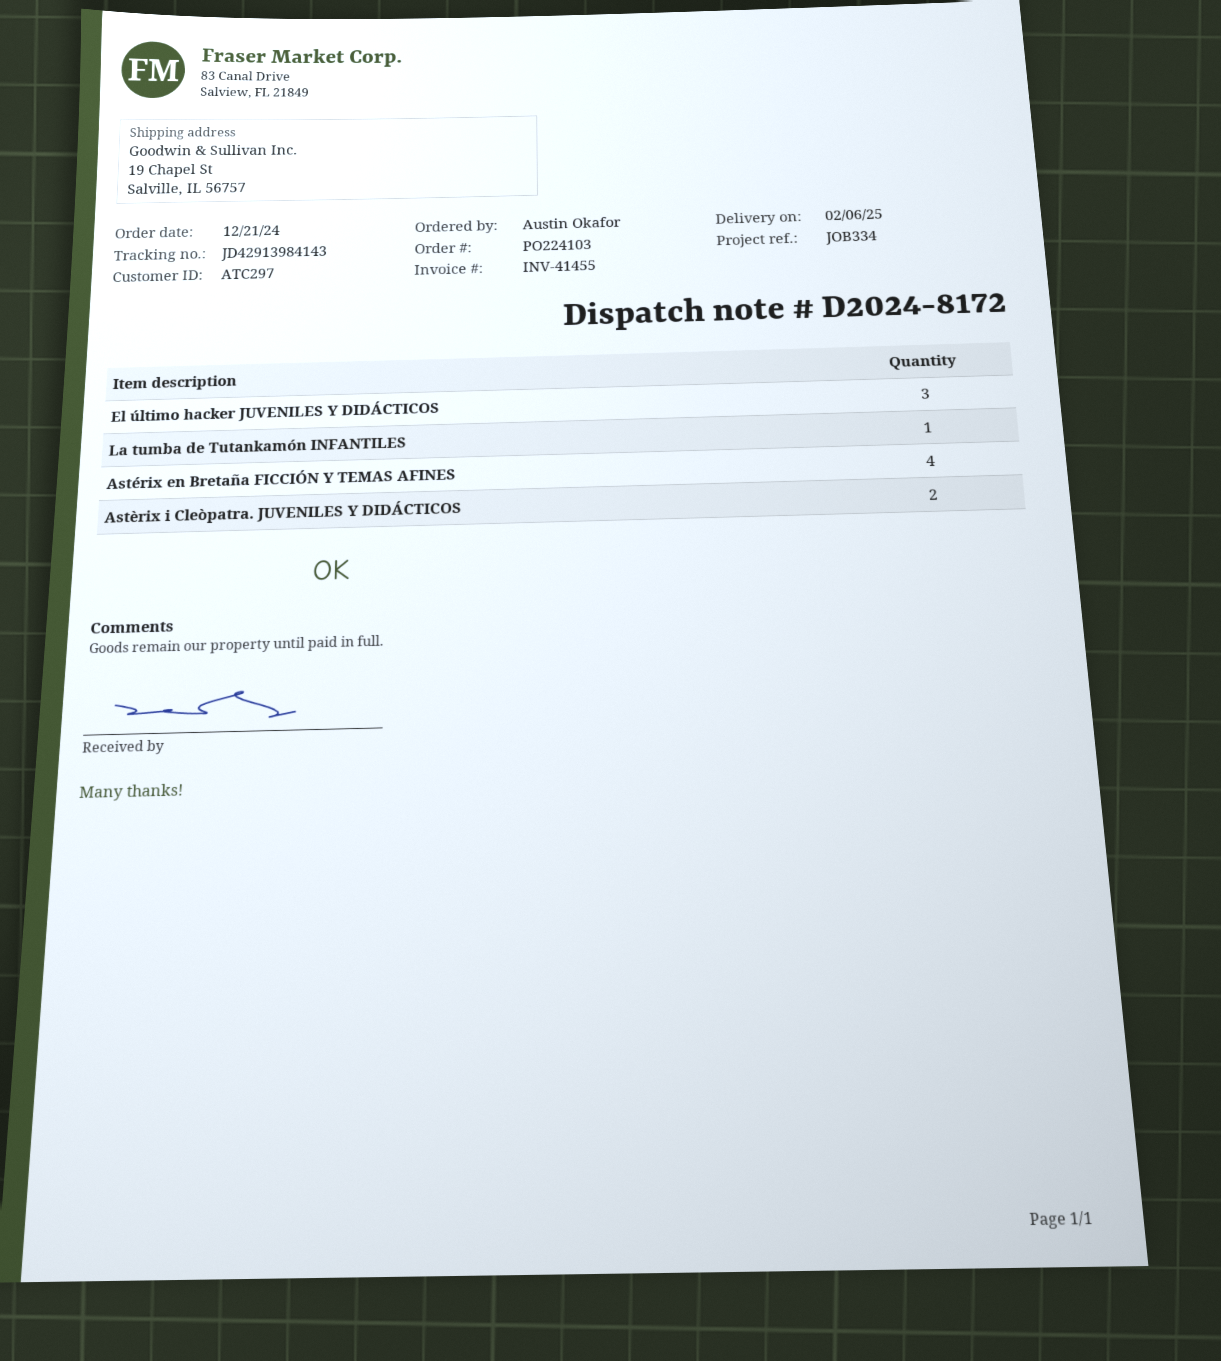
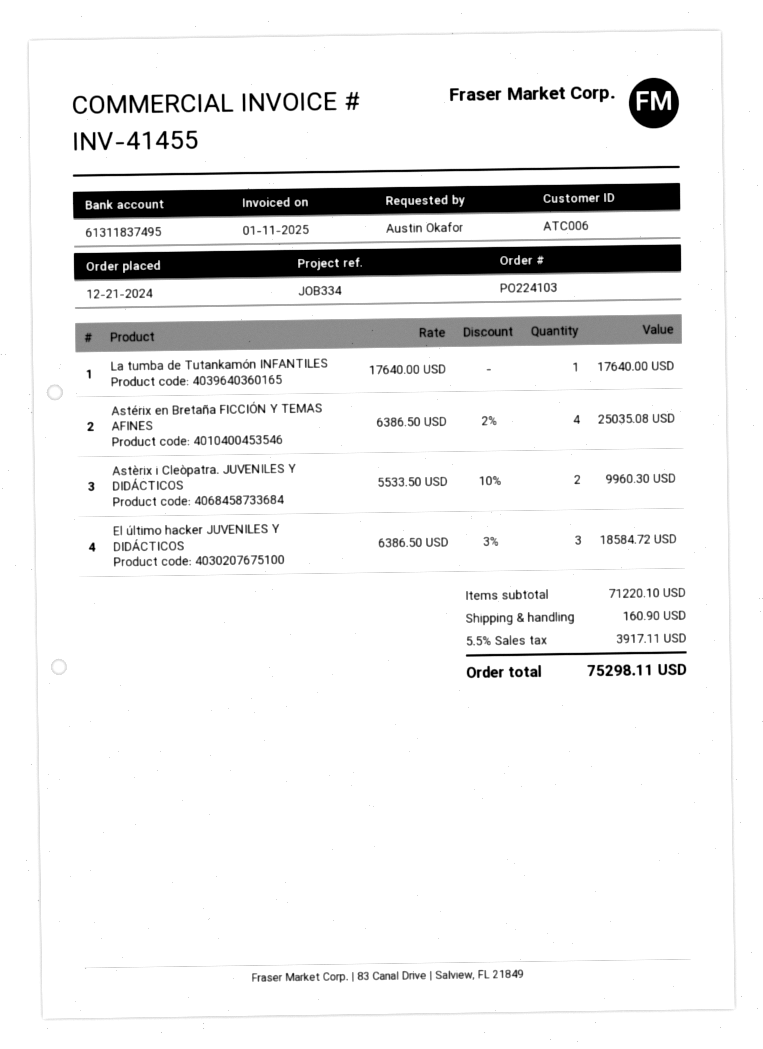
customer number: ATC297 -> ATC006

